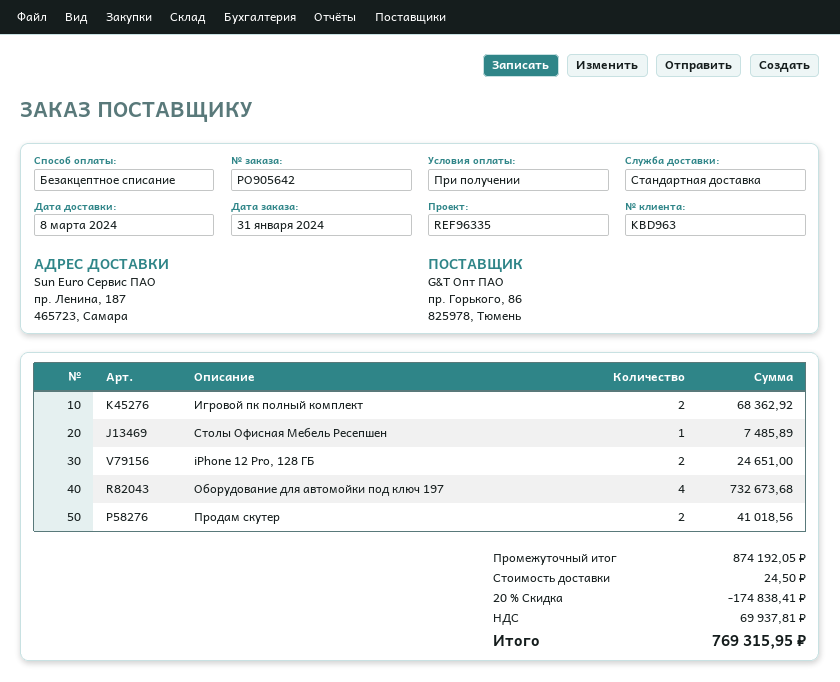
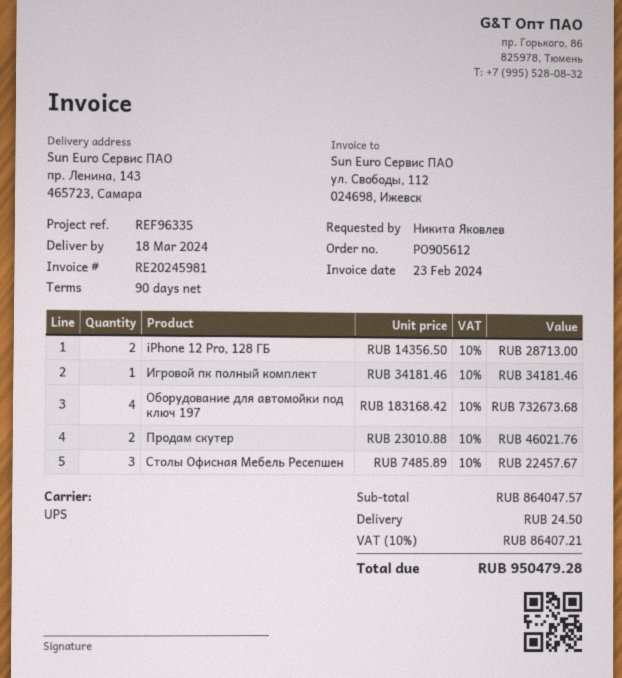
order number: PO905642 -> PO905612
delivery date: 2024-03-08 -> 2024-03-18
payment terms: on receipt -> 90 days
shipping method: standard -> UPS
ship to: пр. Ленина, 187, 465723, Самара -> пр. Ленина, 143, 465723, Самара
Игровой пк полный комплект: 2 for 68362.92 -> 1 for 34181.46
Столы Офисная Мебель Ресепшен: 1 for 7485.89 -> 3 for 22457.67
iPhone 12 Pro, 128 ГБ: 2 for 24651.00 -> 2 for 28713.00
Продам скутер: 2 for 41018.56 -> 2 for 46021.76
subtotal: 874192.05 -> 864047.57
discount: 20% = 174838.41 -> none
tax: 69937.81 -> 86407.21
total: 769315.95 -> 950479.28

